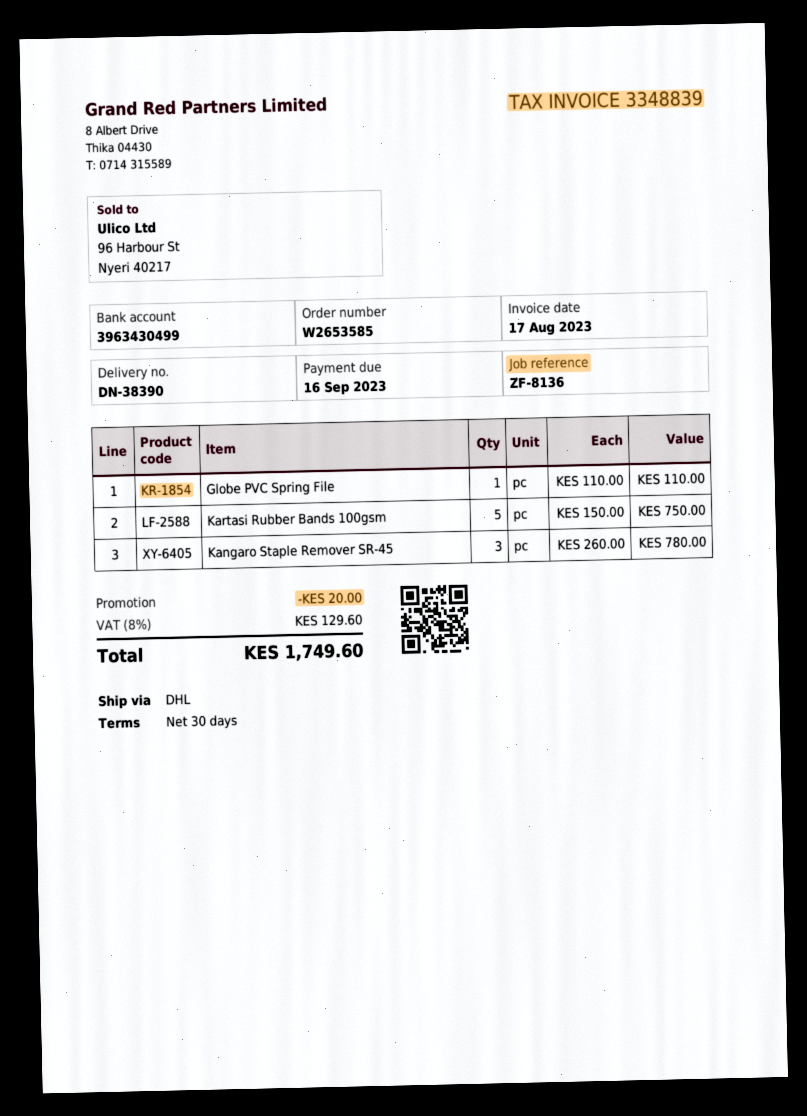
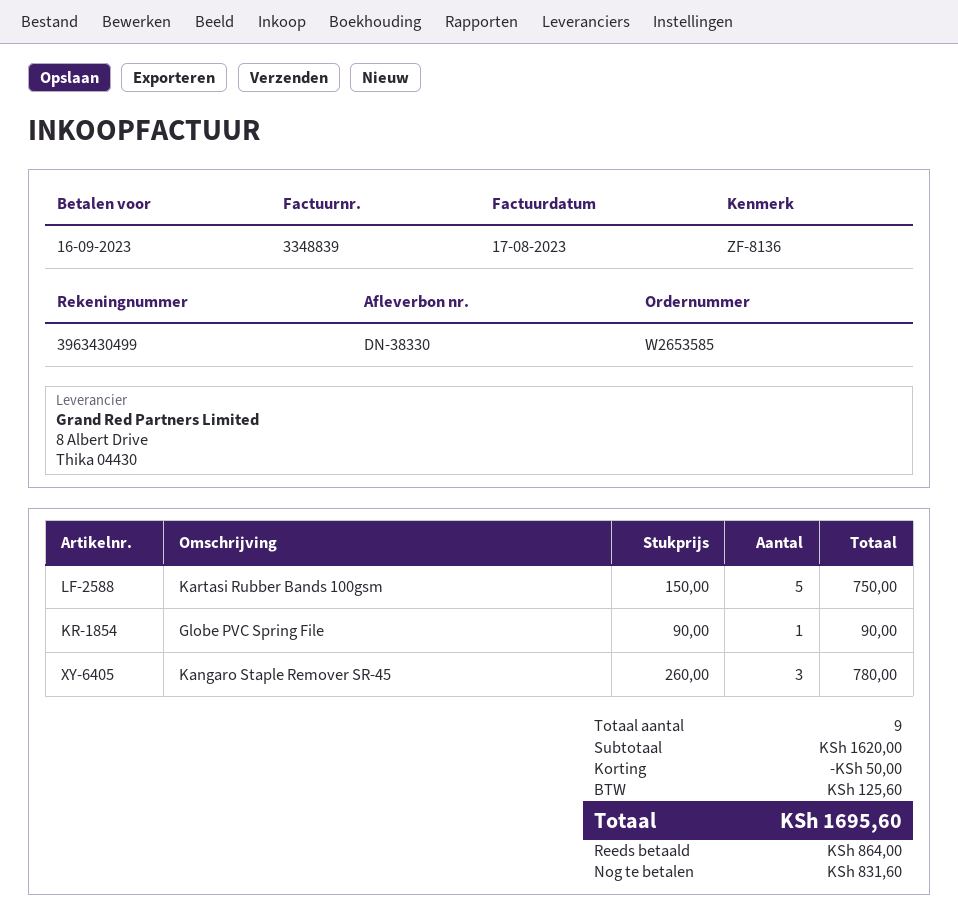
delivery note number: DN-38390 -> DN-38330
Globe PVC Spring File: 1 x 110.00 = 110.00 -> 1 x 90.00 = 90.00
discount: 20.00 -> 50.00
tax: 129.60 -> 125.60
total: 1749.60 -> 1695.60

